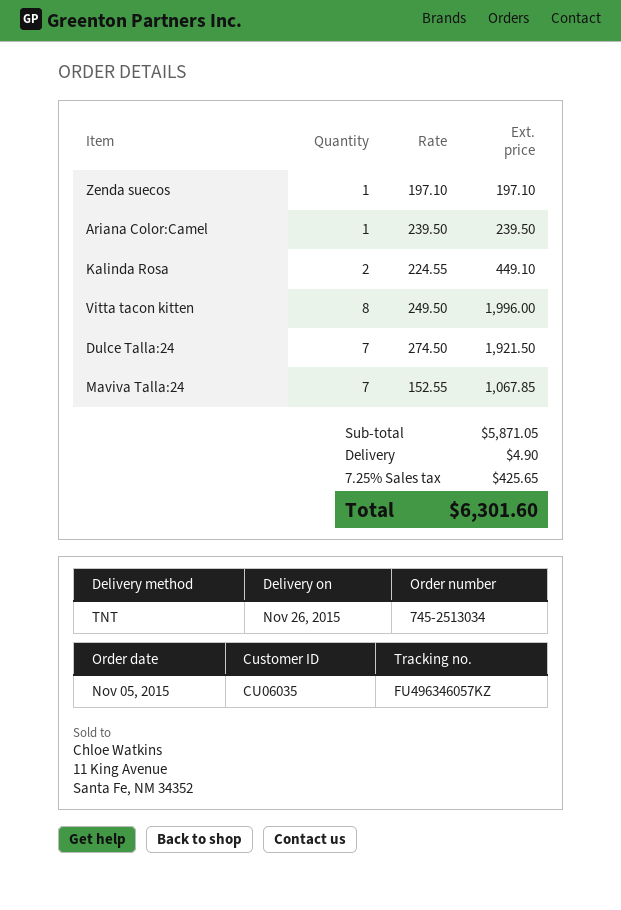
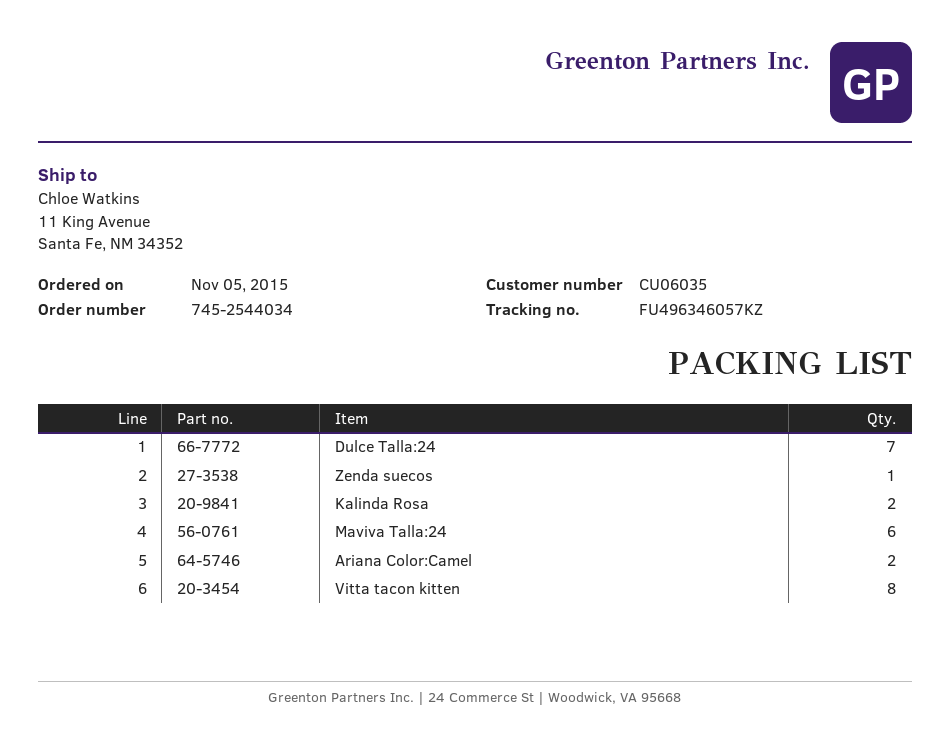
order number: 745-2513034 -> 745-2544034
Ariana Color:Camel: 1 -> 2
Maviva Talla:24: 7 -> 6

